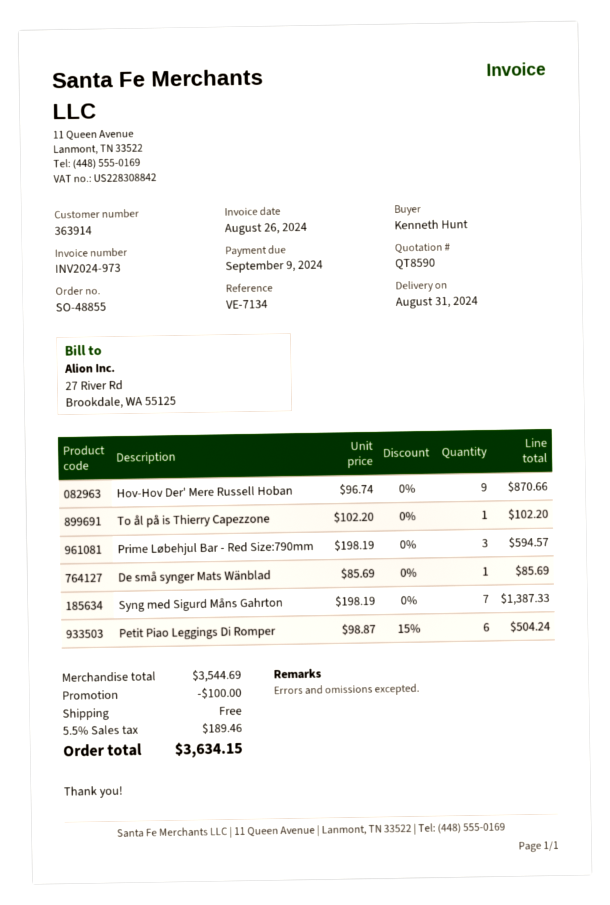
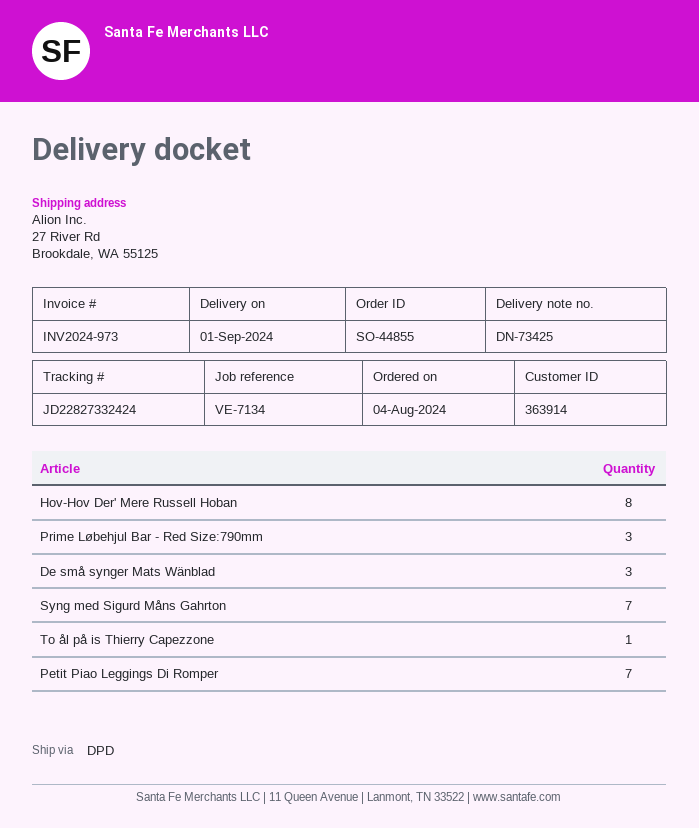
order number: SO-48855 -> SO-44855
delivery date: 2024-08-31 -> 2024-09-01
Hov-Hov Der' Mere Russell Hoban: 9 -> 8
De små synger Mats Wänblad: 1 -> 3
Petit Piao Leggings Di Romper: 6 -> 7

